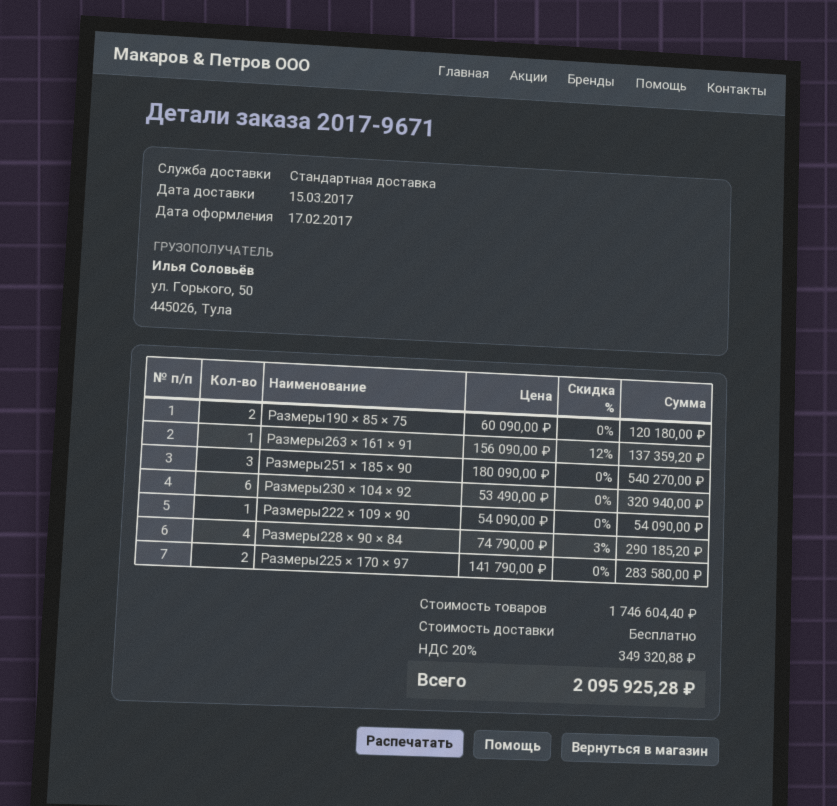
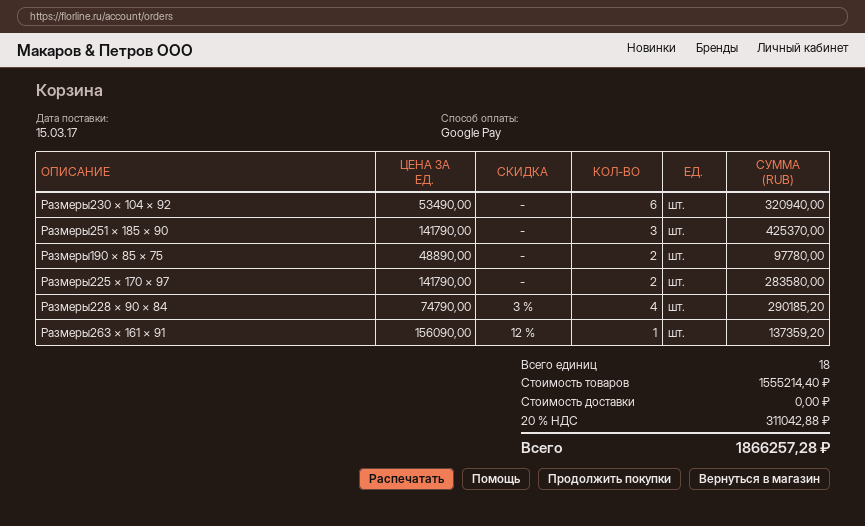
Размеры190 × 85 × 75: 2 x 60090.00 = 120180.00 -> 2 x 48890.00 = 97780.00
Размеры251 × 185 × 90: 3 x 180090.00 = 540270.00 -> 3 x 141790.00 = 425370.00
Размеры222 × 109 × 90: 1 x 54090.00 = 54090.00 -> none
subtotal: 1746604.40 -> 1555214.40
tax: 20% = 349320.88 -> 20% = 311042.88
total: 2095925.28 -> 1866257.28

